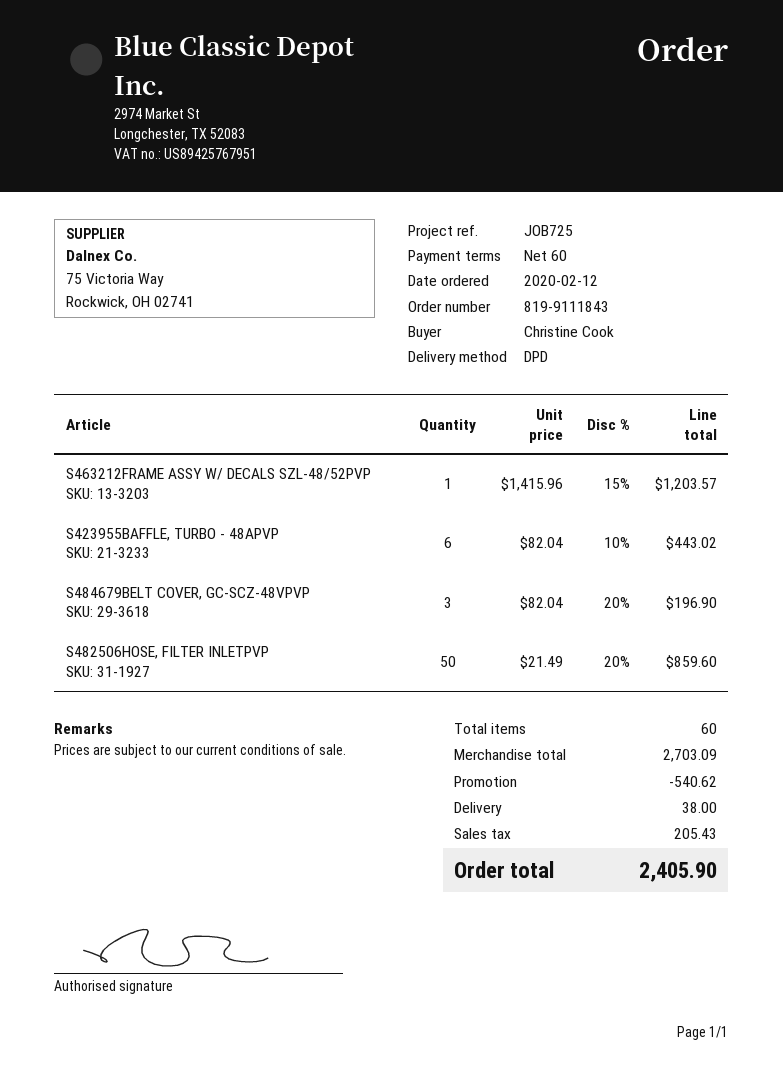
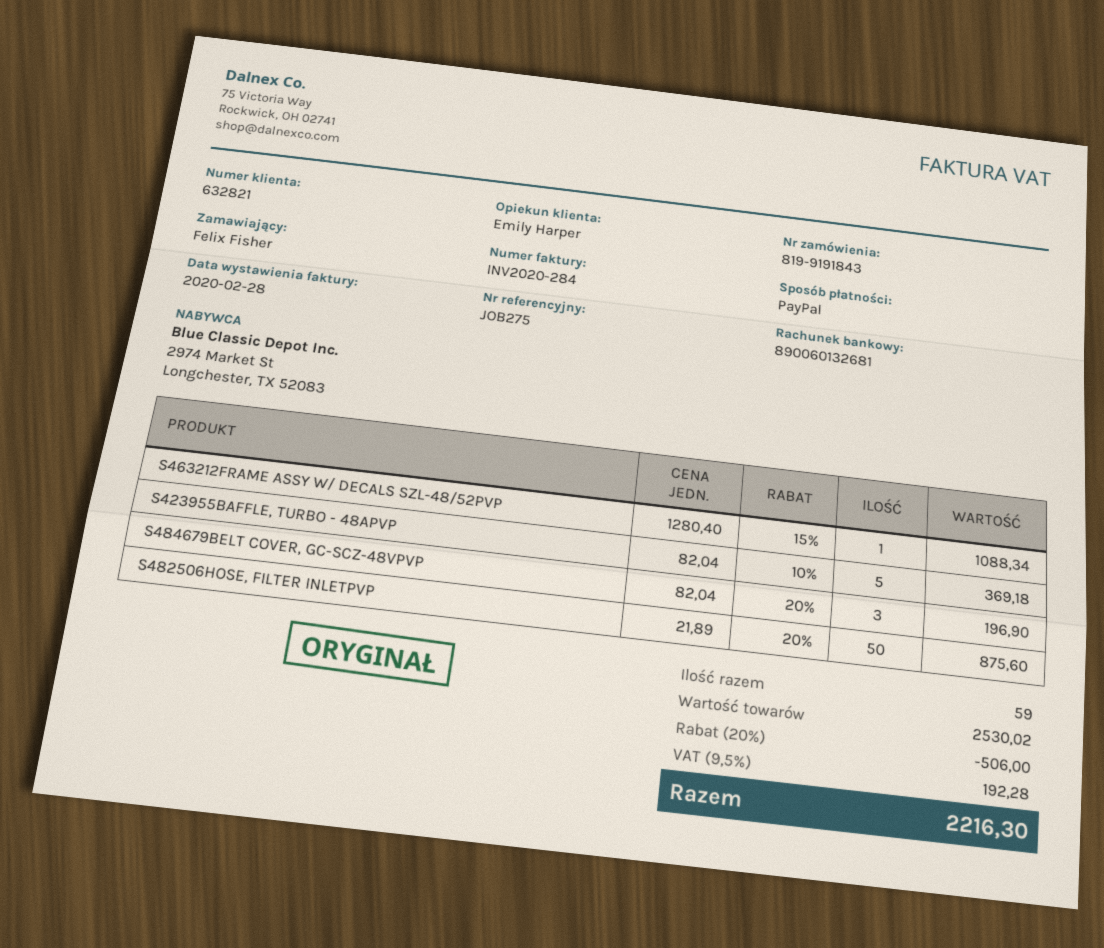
order number: 819-9111843 -> 819-9191843
reference: JOB725 -> JOB275
ordered by: Christine Cook -> Felix Fisher
S463212FRAME ASSY W/ DECALS SZL-48/52PVP: 1 x 1415.96 - 15% = 1203.57 -> 1 x 1280.40 - 15% = 1088.34
S423955BAFFLE, TURBO - 48APVP: 6 x 82.04 - 10% = 443.02 -> 5 x 82.04 - 10% = 369.18
S482506HOSE, FILTER INLETPVP: 50 x 21.49 - 20% = 859.60 -> 50 x 21.89 - 20% = 875.60
total quantity: 60 -> 59
subtotal: 2703.09 -> 2530.02
discount: 540.62 -> 506.00
shipping: 38.00 -> none
tax: 205.43 -> 192.28
total: 2405.90 -> 2216.30

